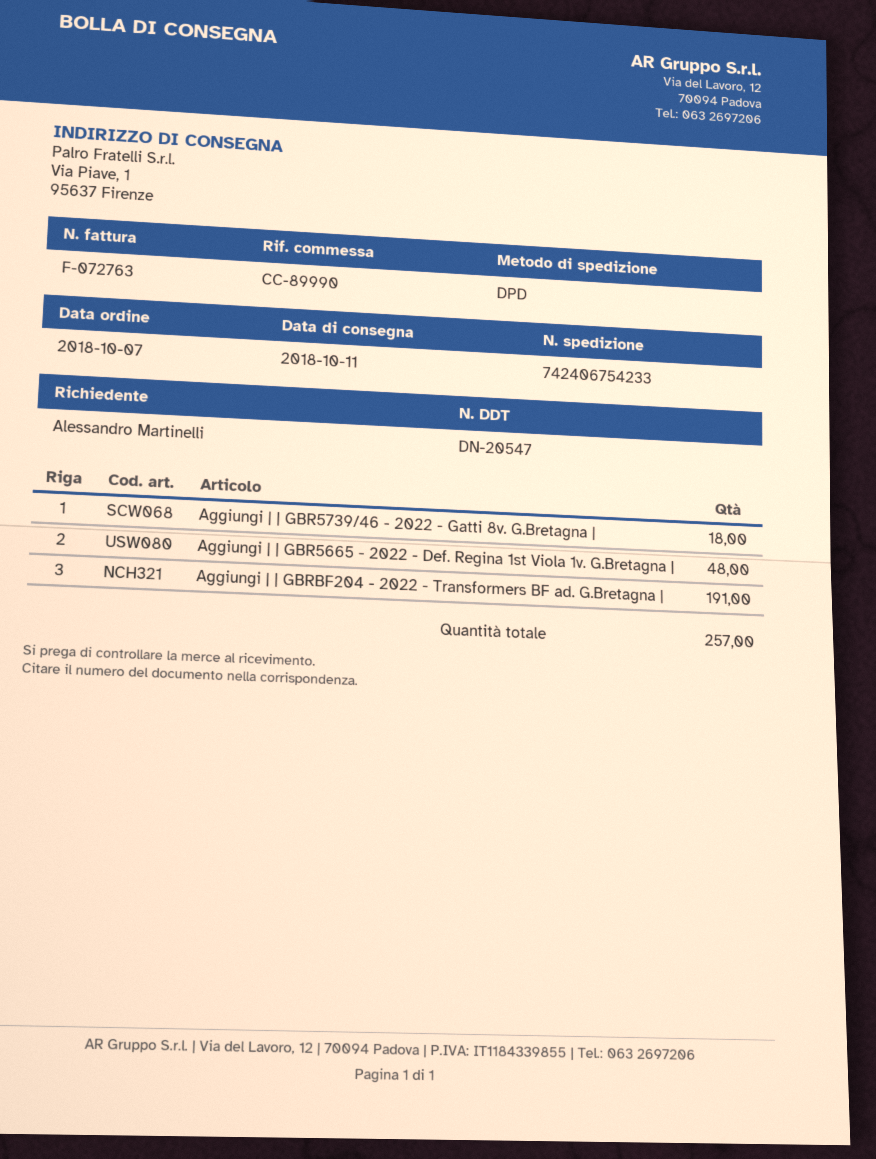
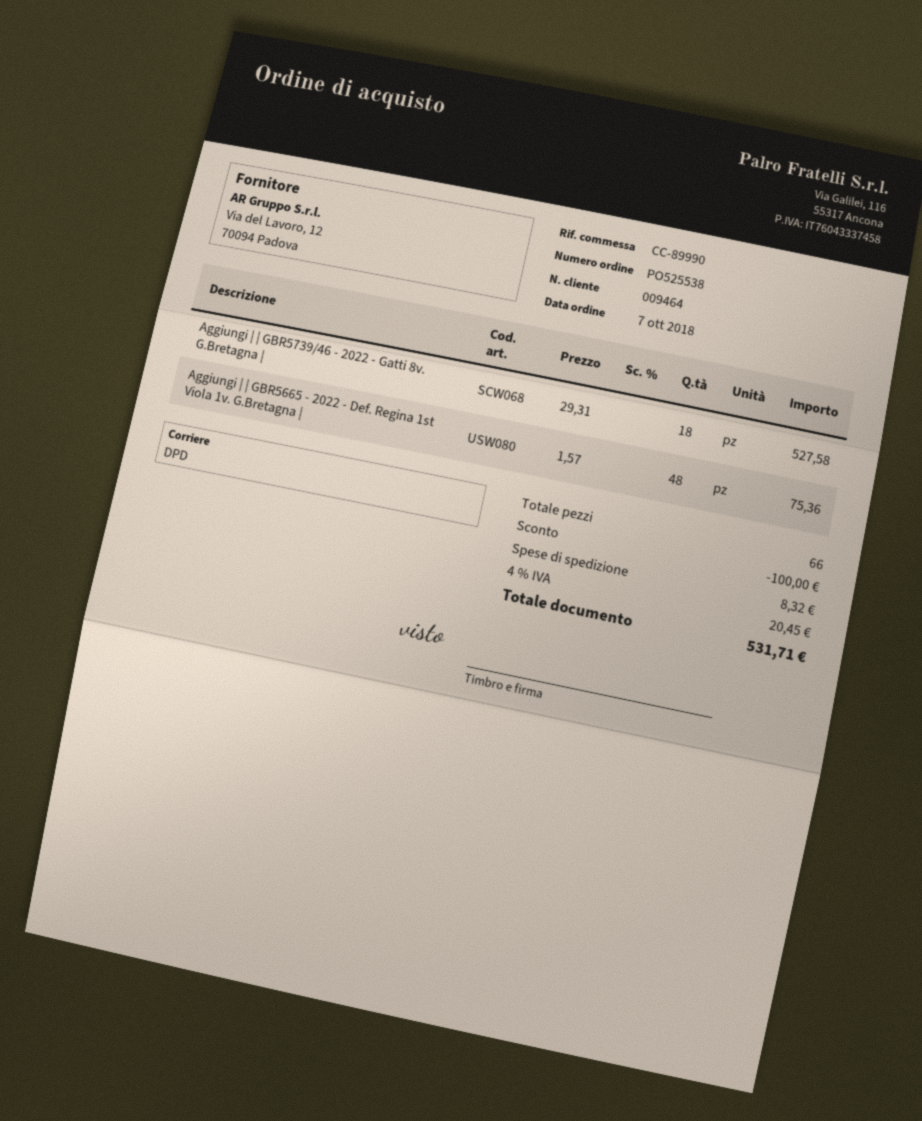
Aggiungi | | GBRBF204 - 2022 - Transformers BF ad. G.Bretagna |: 191 -> none
total quantity: 257 -> 66

